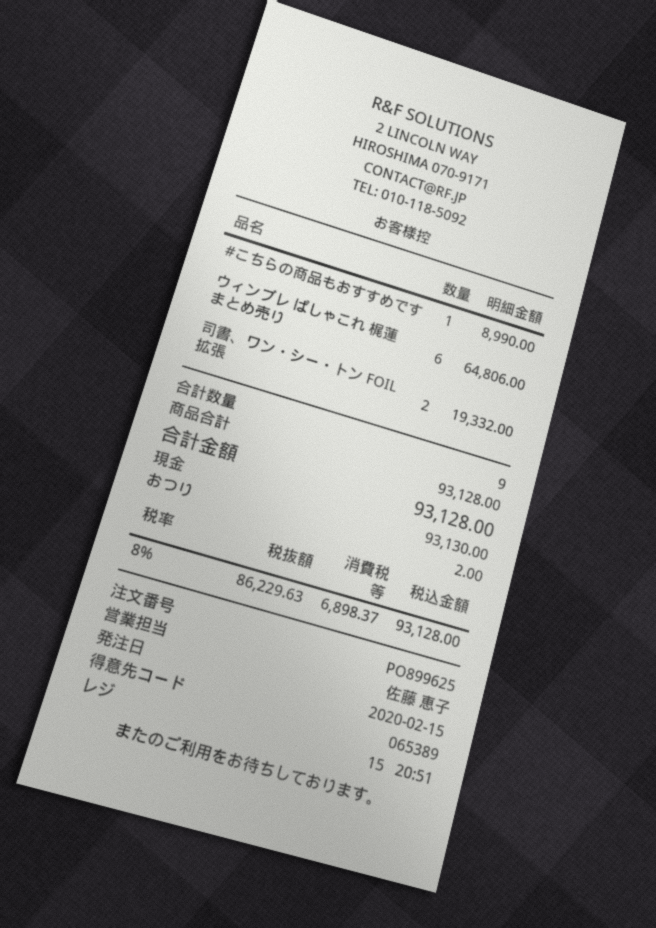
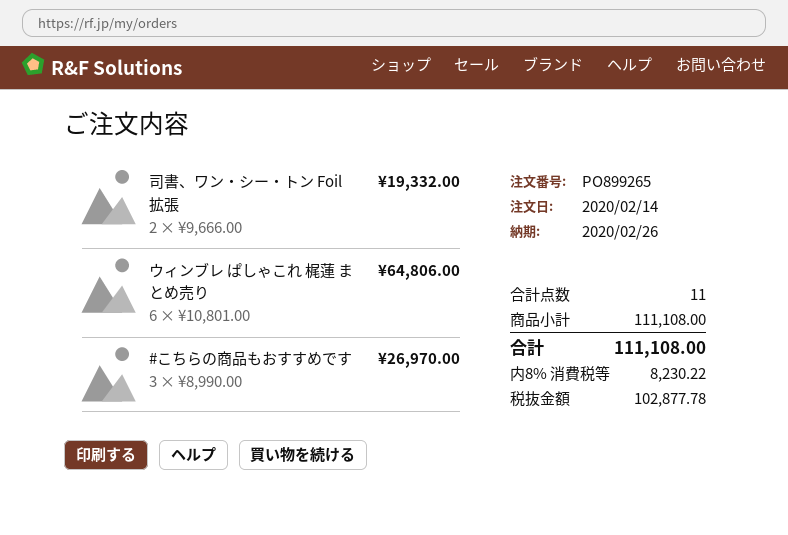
order number: PO899625 -> PO899265
order date: 2020-02-15 -> 2020-02-14
#こちらの商品もおすすめです: 1 for 8990.00 -> 3 for 26970.00
total quantity: 9 -> 11
subtotal: 93128.00 -> 111108.00
net: 86229.63 -> 102877.78
tax: 8% = 6898.37 -> 8% = 8230.22
total: 93128.00 -> 111108.00

